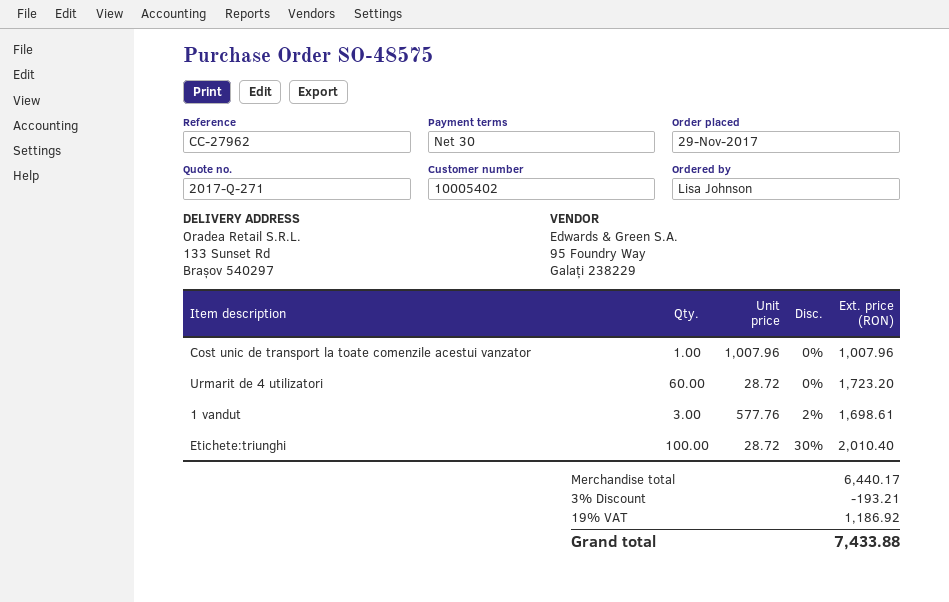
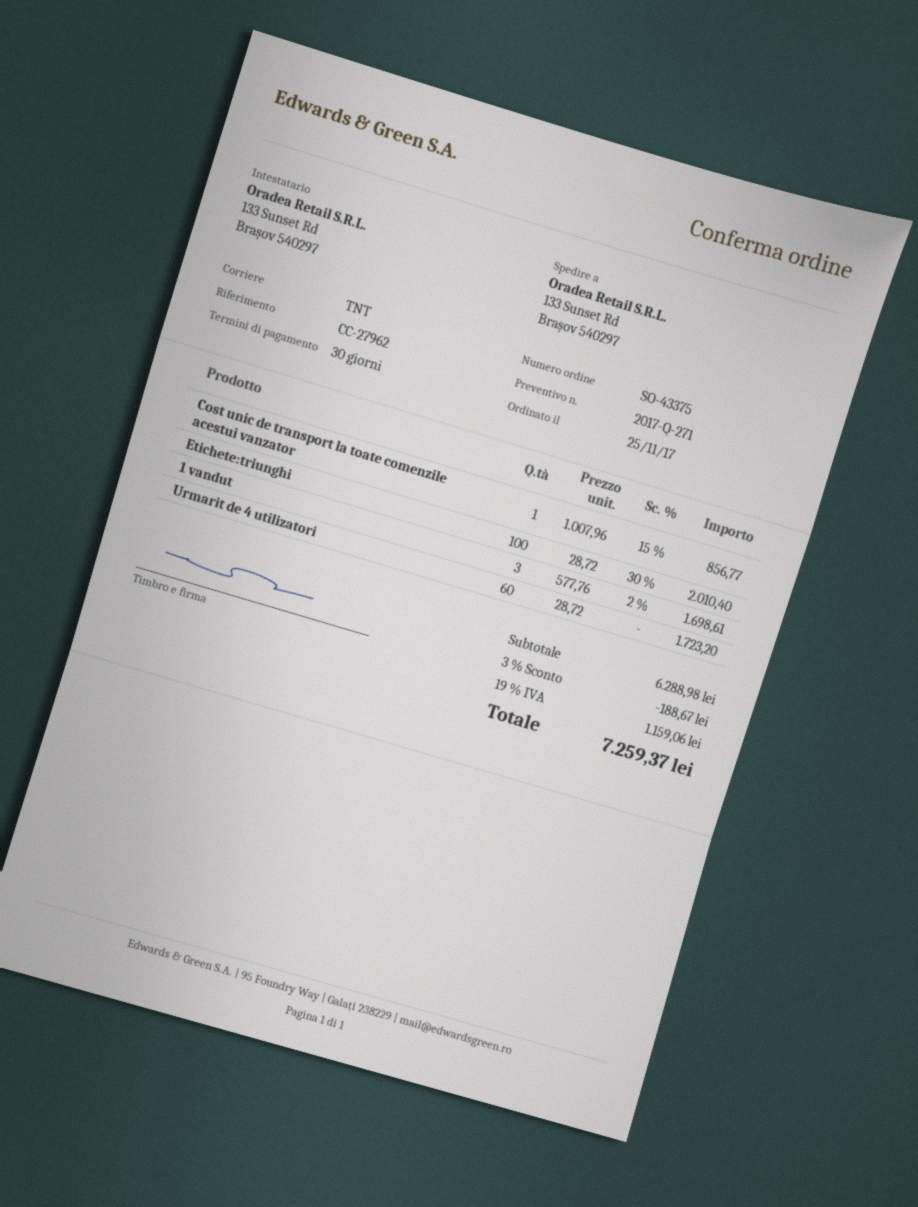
order number: SO-48575 -> SO-43375
order date: 2017-11-29 -> 2017-11-25
Cost unic de transport la toate comenzile acestui vanzator: 1 x 1007.96 = 1007.96 -> 1 x 1007.96 - 15% = 856.77
subtotal: 6440.17 -> 6288.98
discount: 3% = 193.21 -> 3% = 188.67
tax: 19% = 1186.92 -> 19% = 1159.06
total: 7433.88 -> 7259.37

